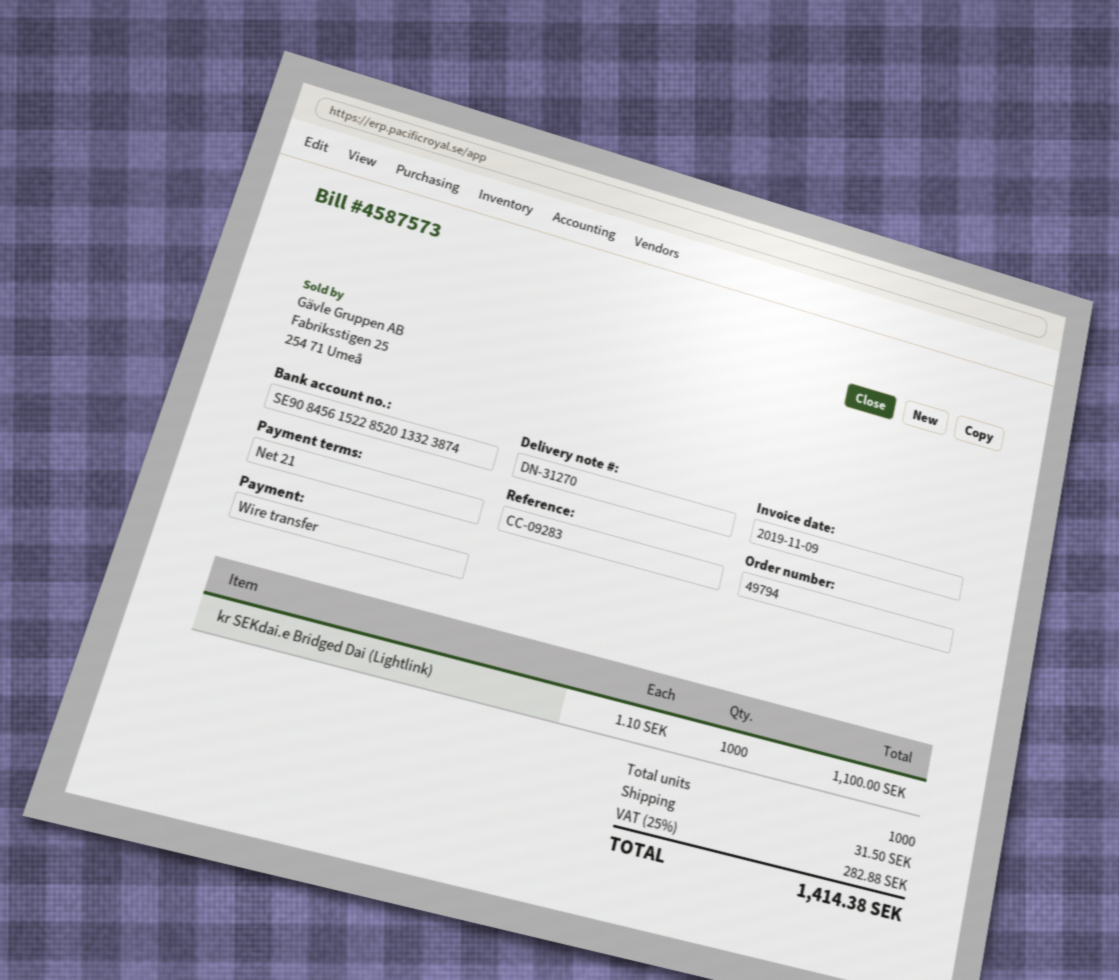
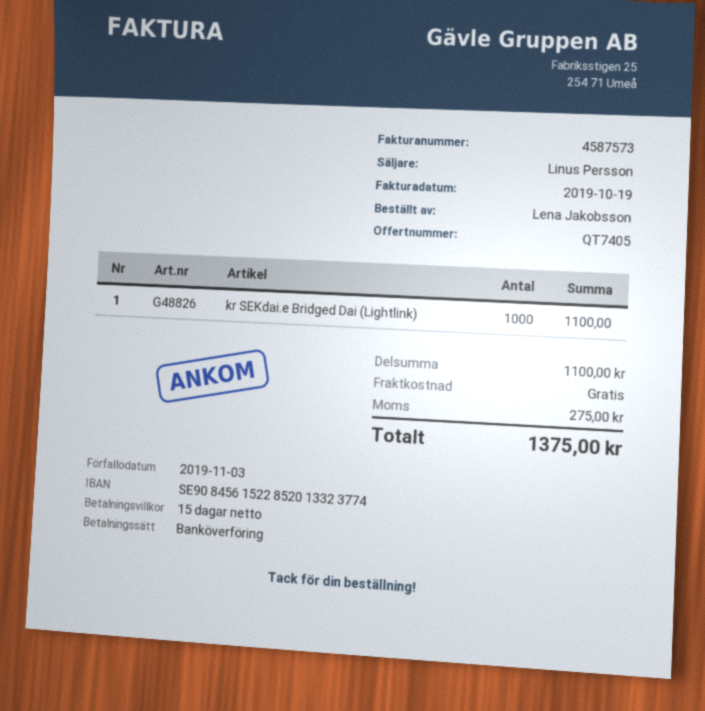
invoice date: 2019-11-09 -> 2019-10-19
payment terms: 21 days -> 15 days
bank account: SE9084561522852013323874 -> SE9084561522852013323774
shipping: 31.50 -> 0.00
tax: 282.88 -> 275.00
total: 1414.38 -> 1375.00

